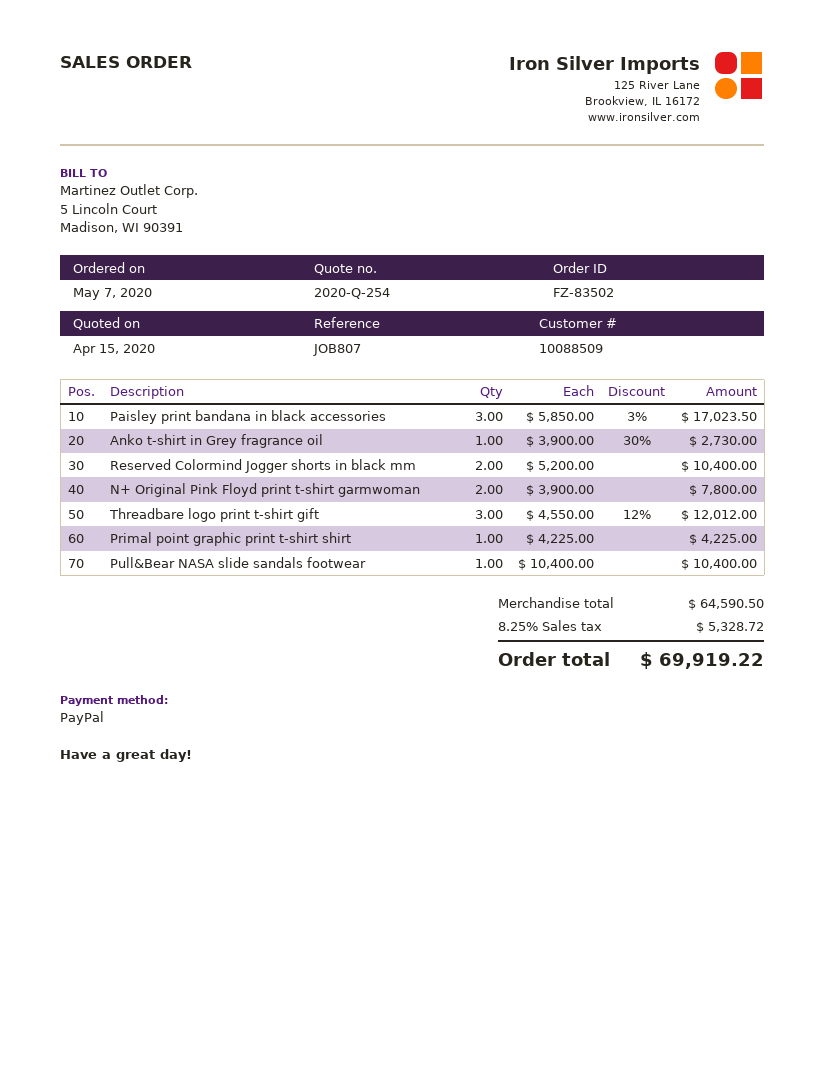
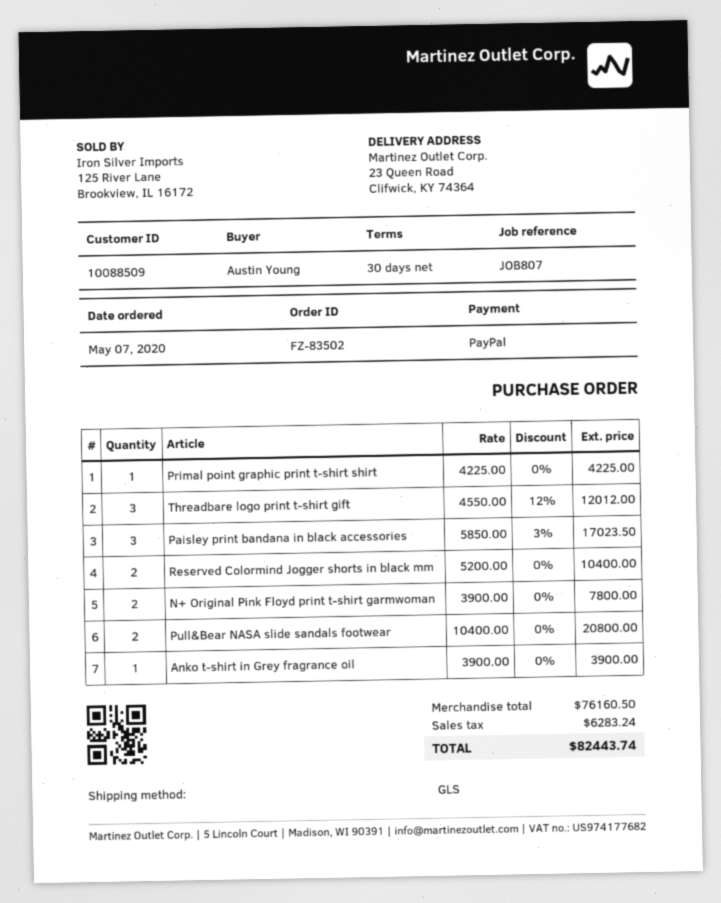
Anko t-shirt in Grey fragrance oil: 1 x 3900.00 - 30% = 2730.00 -> 1 x 3900.00 = 3900.00
Pull&Bear NASA slide sandals footwear: 1 x 10400.00 = 10400.00 -> 2 x 10400.00 = 20800.00
subtotal: 64590.50 -> 76160.50
tax: 5328.72 -> 6283.24
total: 69919.22 -> 82443.74

